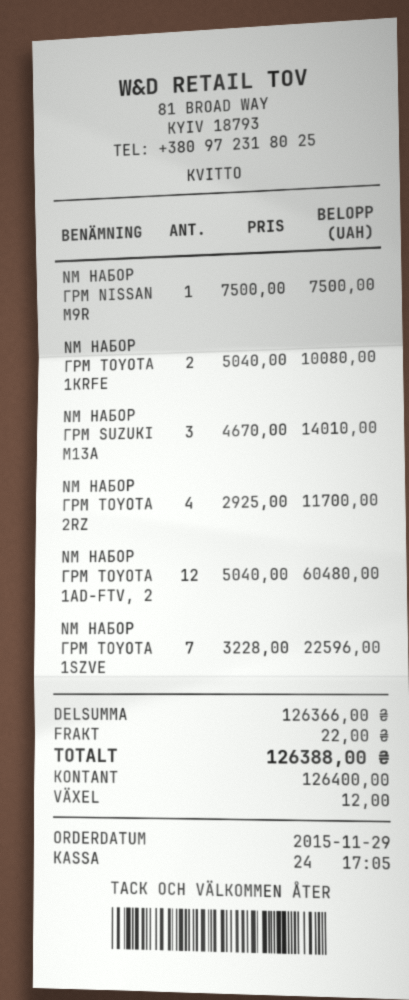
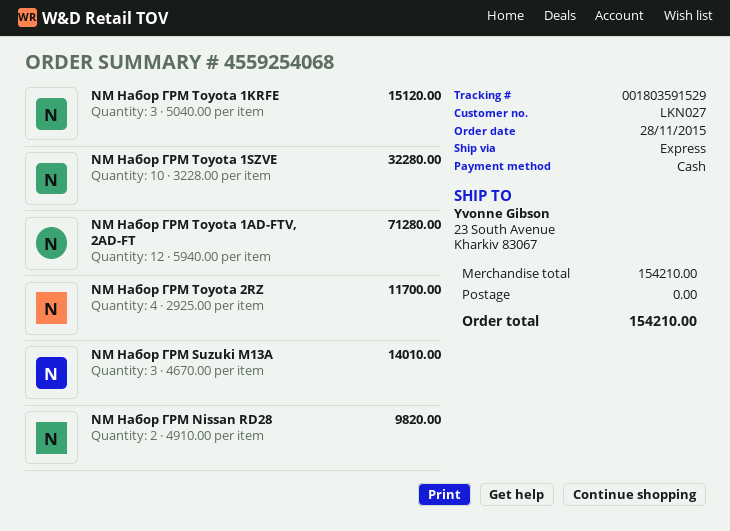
order date: 2015-11-29 -> 2015-11-28
NM НАБОР ГРМ NISSAN M9R: 1 x 7500.00 = 7500.00 -> none
NM НАБОР ГРМ TOYOTA 1KRFE: 2 x 5040.00 = 10080.00 -> 3 x 5040.00 = 15120.00
NM НАБОР ГРМ TOYOTA 1AD-FTV, 2: 12 x 5040.00 = 60480.00 -> 12 x 5940.00 = 71280.00
NM НАБОР ГРМ TOYOTA 1SZVE: 7 x 3228.00 = 22596.00 -> 10 x 3228.00 = 32280.00
NM Набор ГРМ Nissan RD28: none -> 2 x 4910.00 = 9820.00
subtotal: 126366.00 -> 154210.00
shipping: 22.00 -> 0.00
total: 126388.00 -> 154210.00

